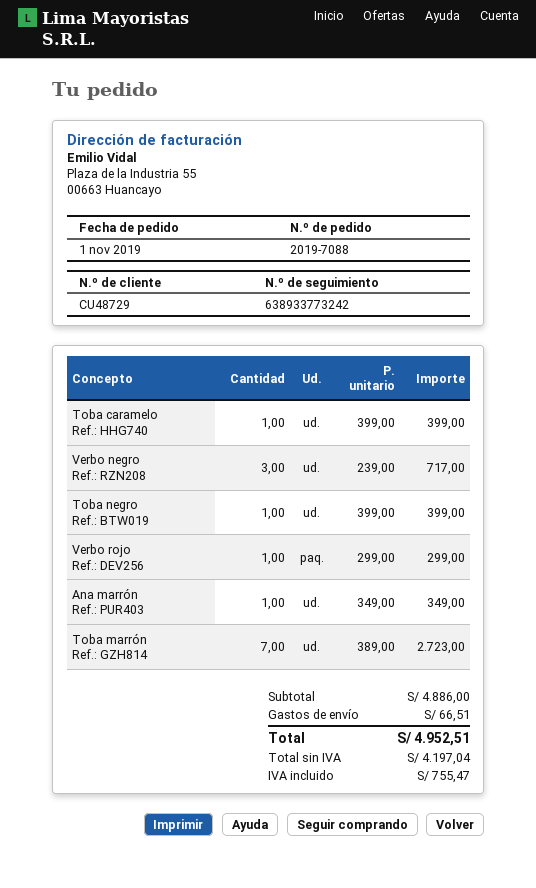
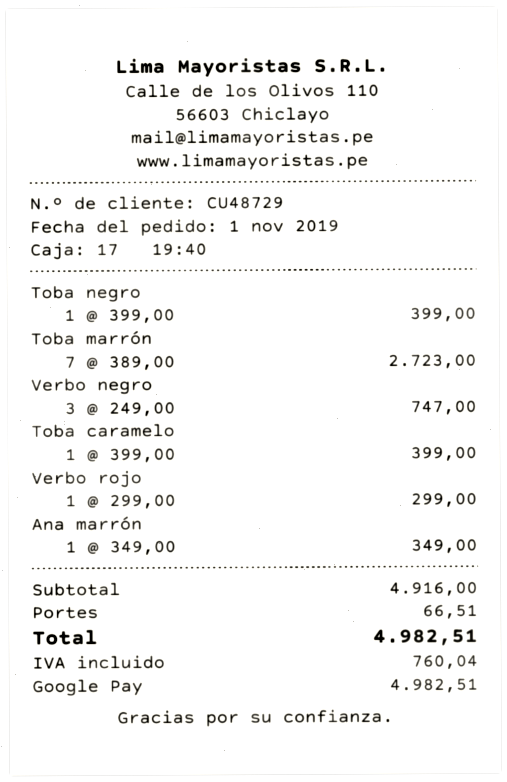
Verbo negro: 3 x 239.00 = 717.00 -> 3 x 249.00 = 747.00
subtotal: 4886.00 -> 4916.00
tax: 755.47 -> 760.04
total: 4952.51 -> 4982.51

